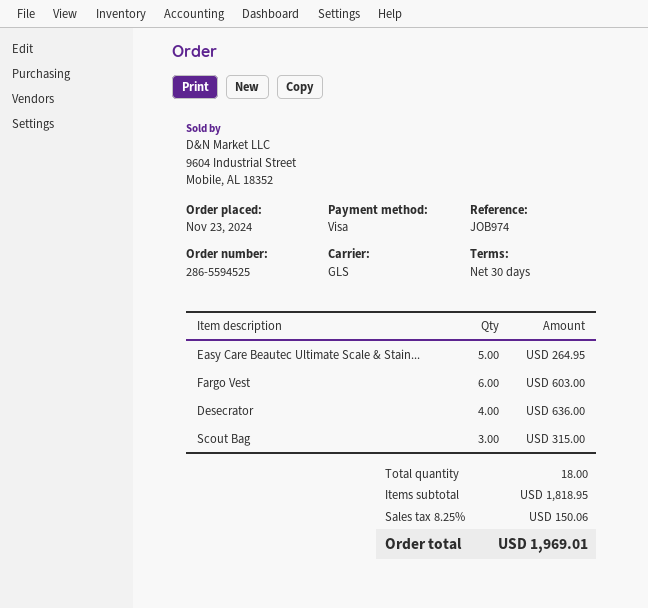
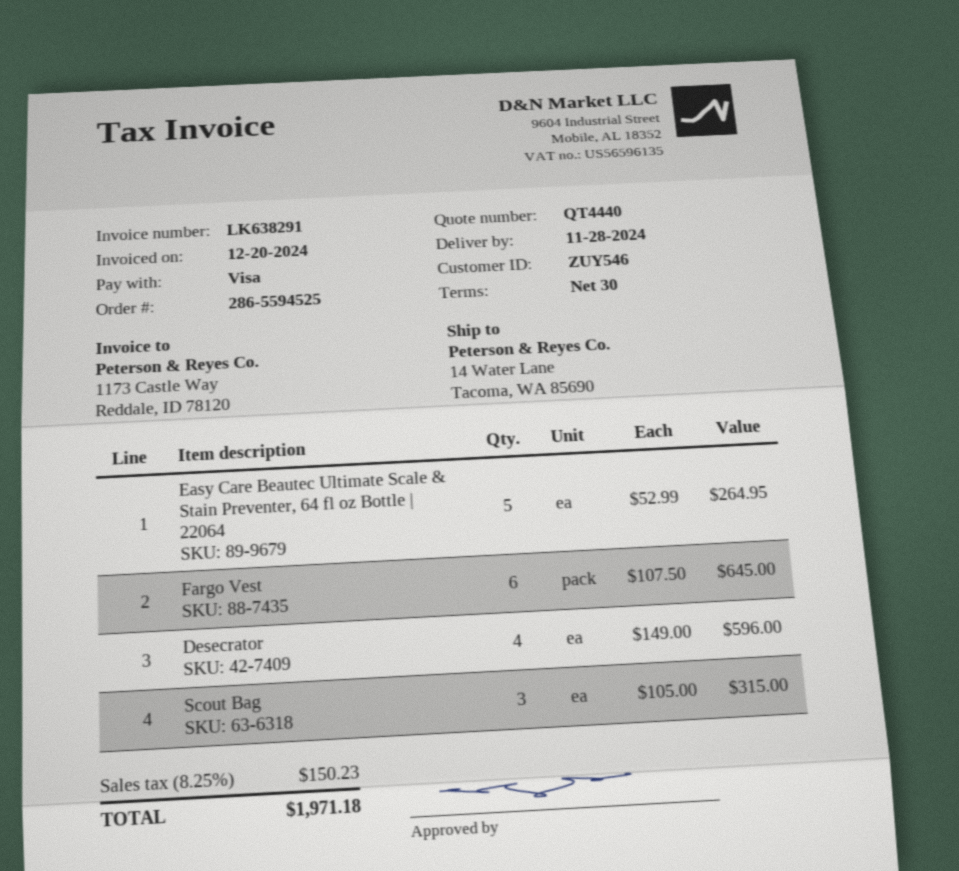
Fargo Vest: 6 for 603.00 -> 6 for 645.00
Desecrator: 4 for 636.00 -> 4 for 596.00
tax: 8.25% = 150.06 -> 8.25% = 150.23
total: 1969.01 -> 1971.18

